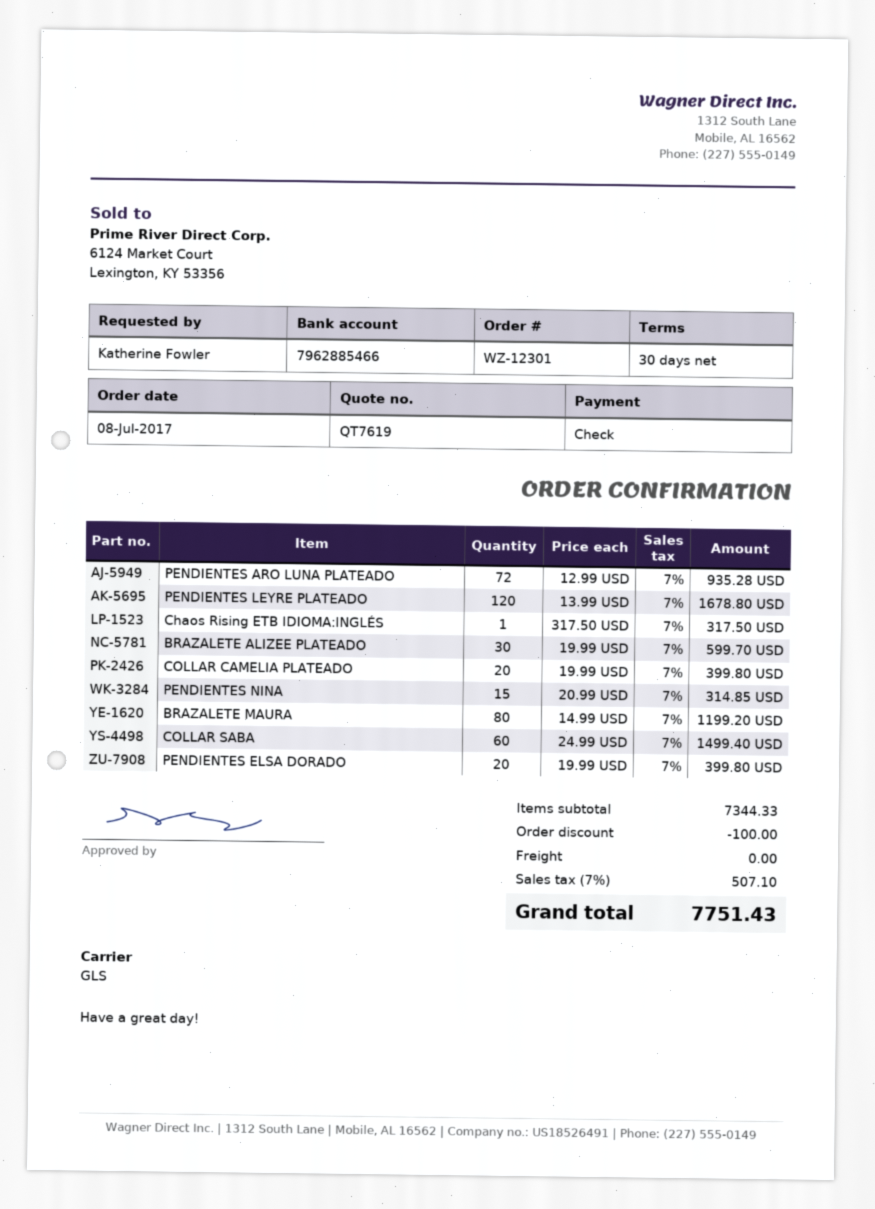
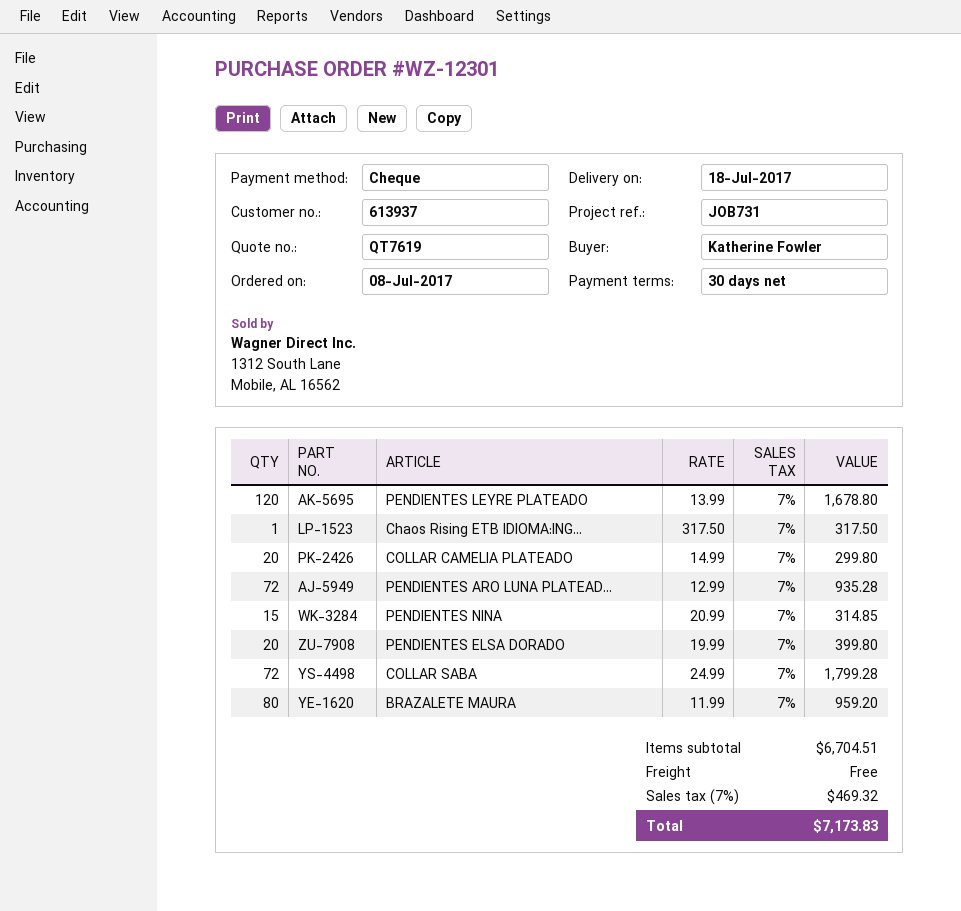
BRAZALETE ALIZEE PLATEADO: 30 x 19.99 = 599.70 -> none
COLLAR CAMELIA PLATEADO: 20 x 19.99 = 399.80 -> 20 x 14.99 = 299.80
BRAZALETE MAURA: 80 x 14.99 = 1199.20 -> 80 x 11.99 = 959.20
COLLAR SABA: 60 x 24.99 = 1499.40 -> 72 x 24.99 = 1799.28
subtotal: 7344.33 -> 6704.51
discount: 100.00 -> none
tax: 7% = 507.10 -> 7% = 469.32
total: 7751.43 -> 7173.83

